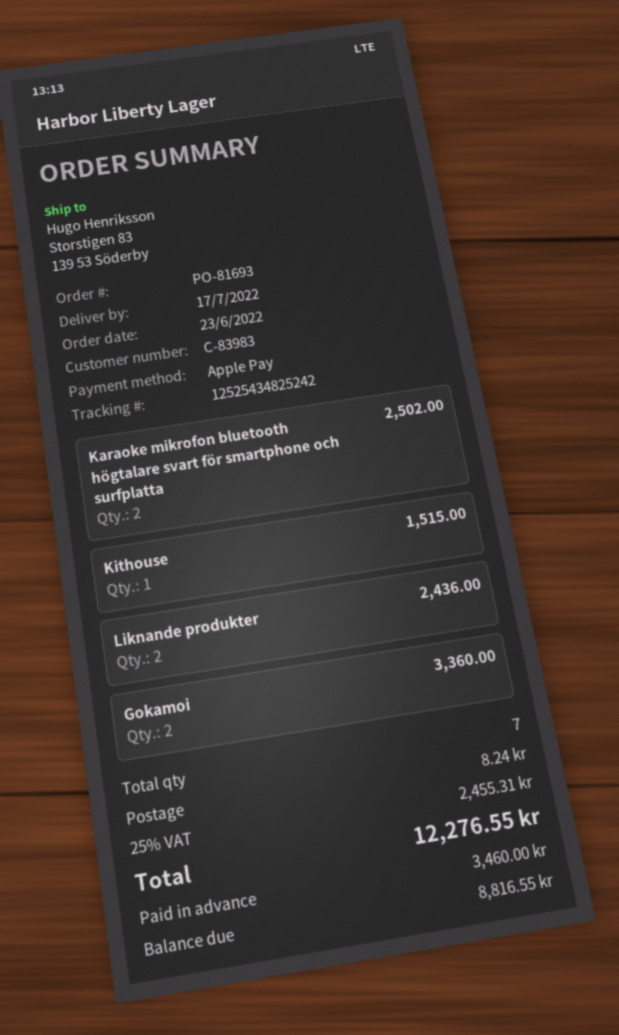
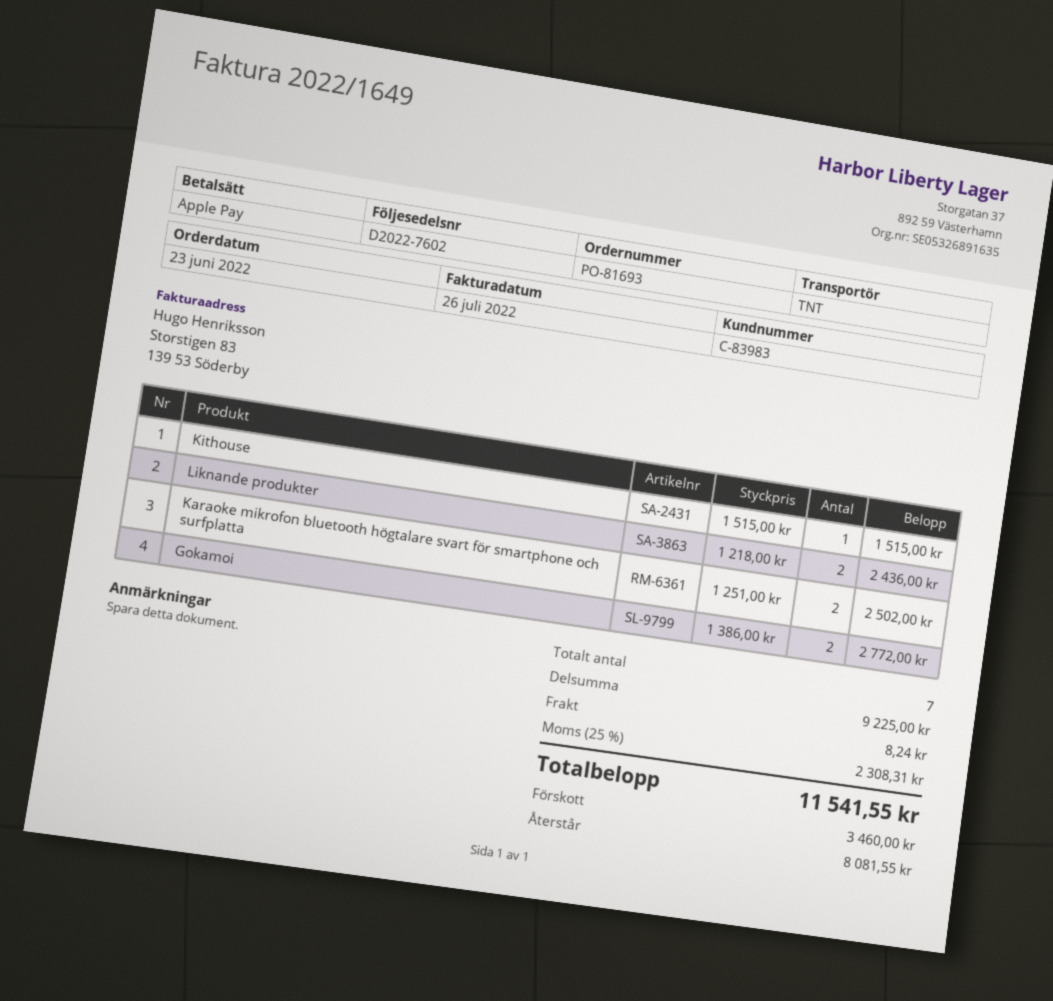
Gokamoi: 2 for 3360.00 -> 2 for 2772.00
tax: 25% = 2455.31 -> 25% = 2308.31
total: 12276.55 -> 11541.55
balance: 8816.55 -> 8081.55

